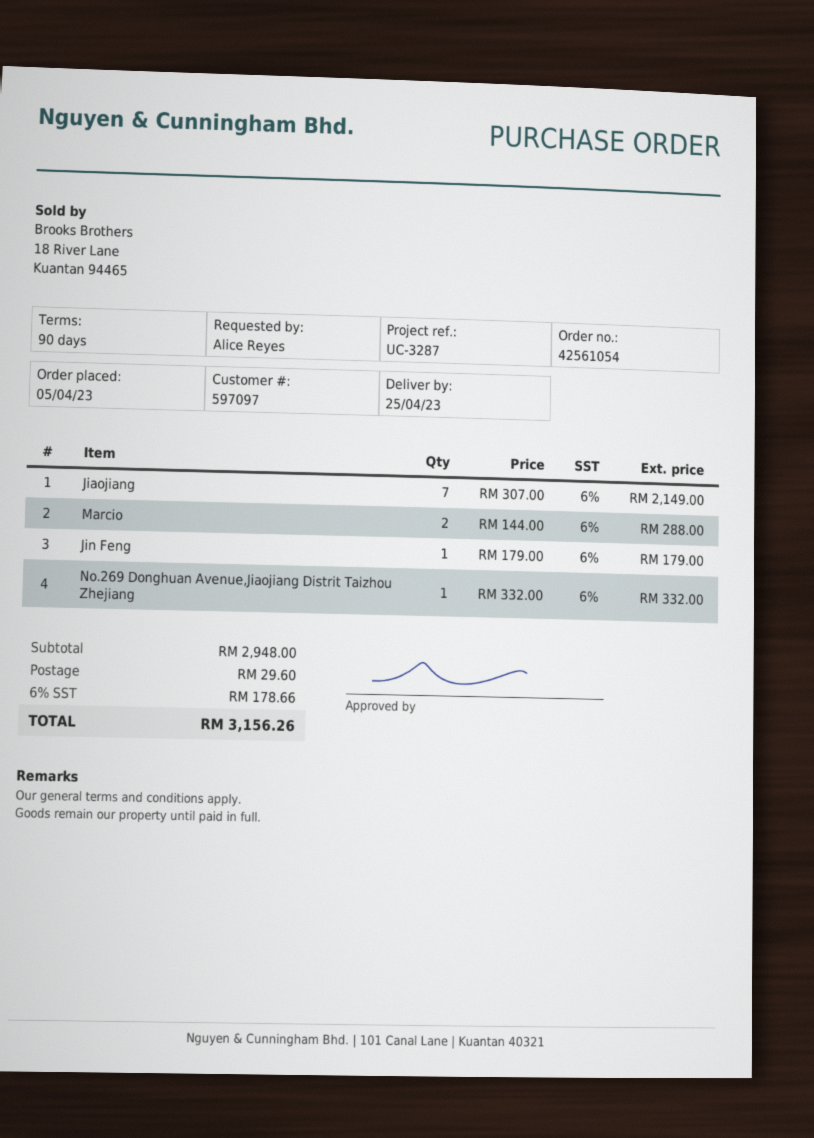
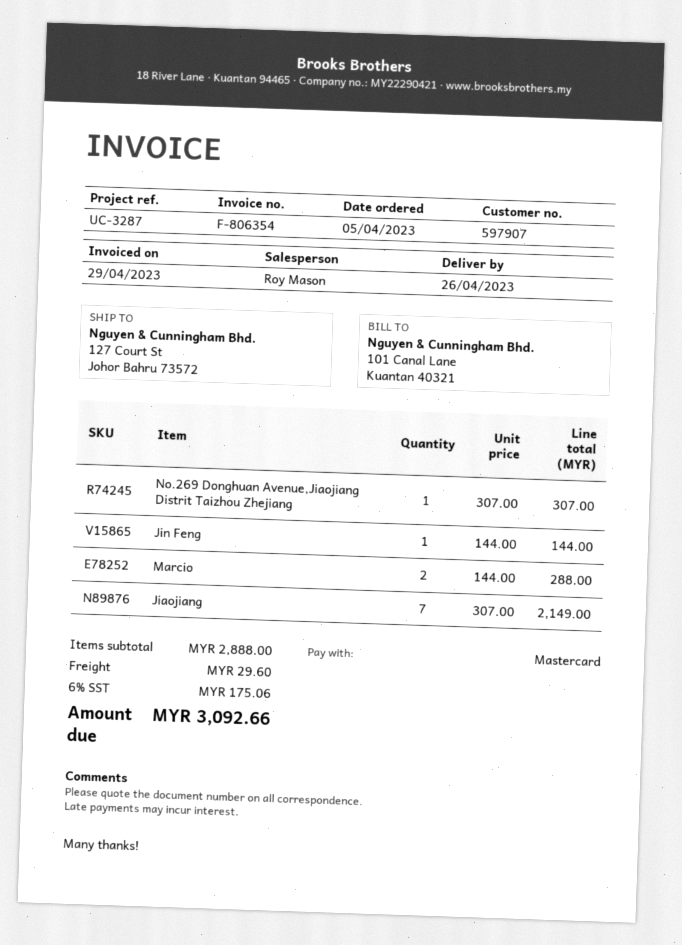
delivery date: 2023-04-25 -> 2023-04-26
customer number: 597097 -> 597907
Jin Feng: 1 x 179.00 = 179.00 -> 1 x 144.00 = 144.00
No.269 Donghuan Avenue,Jiaojiang Distrit Taizhou Zhejiang: 1 x 332.00 = 332.00 -> 1 x 307.00 = 307.00
subtotal: 2948.00 -> 2888.00
tax: 6% = 178.66 -> 6% = 175.06
total: 3156.26 -> 3092.66

